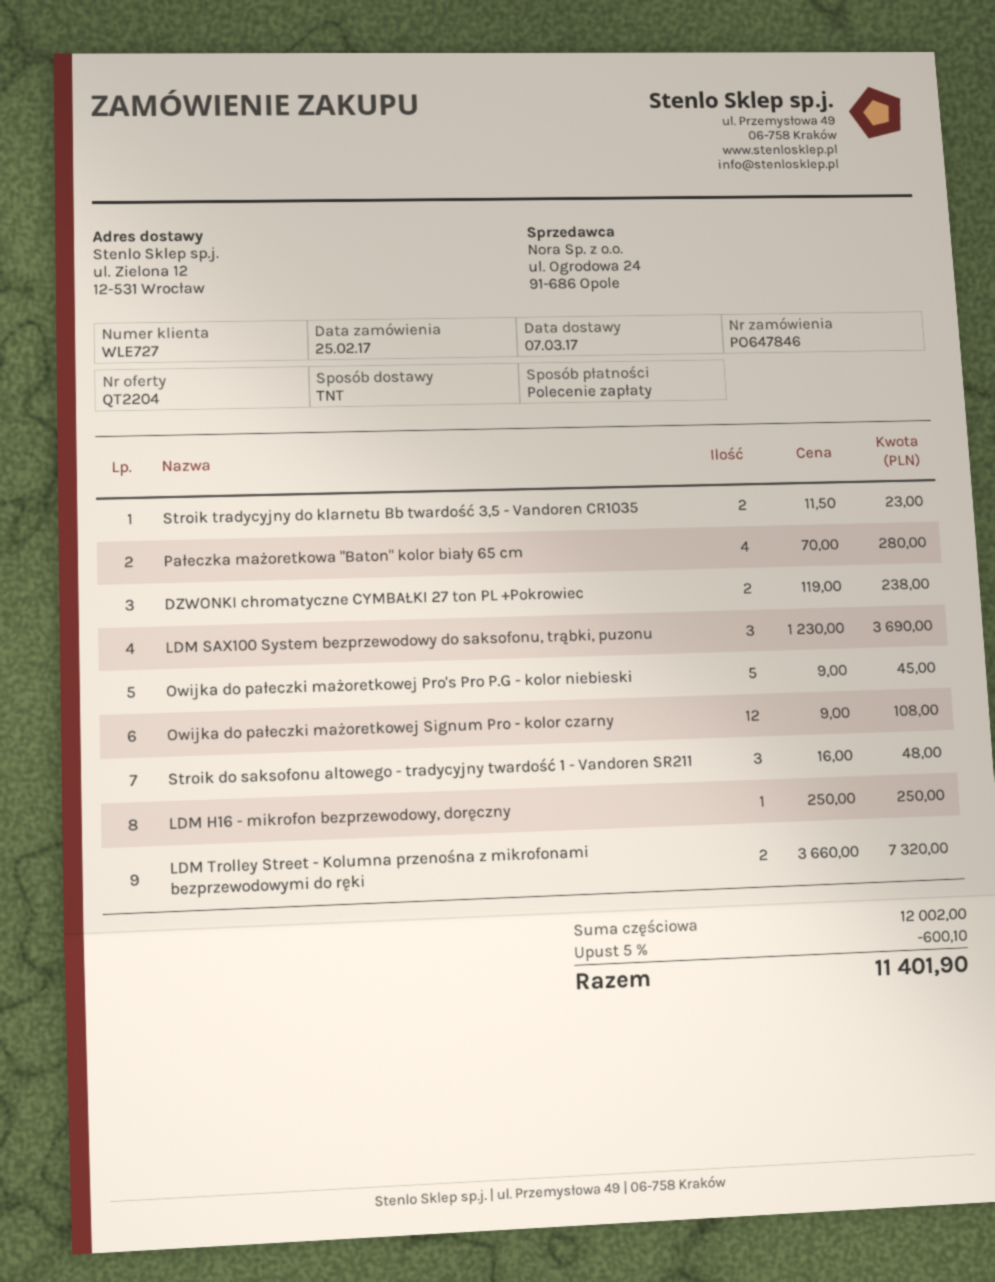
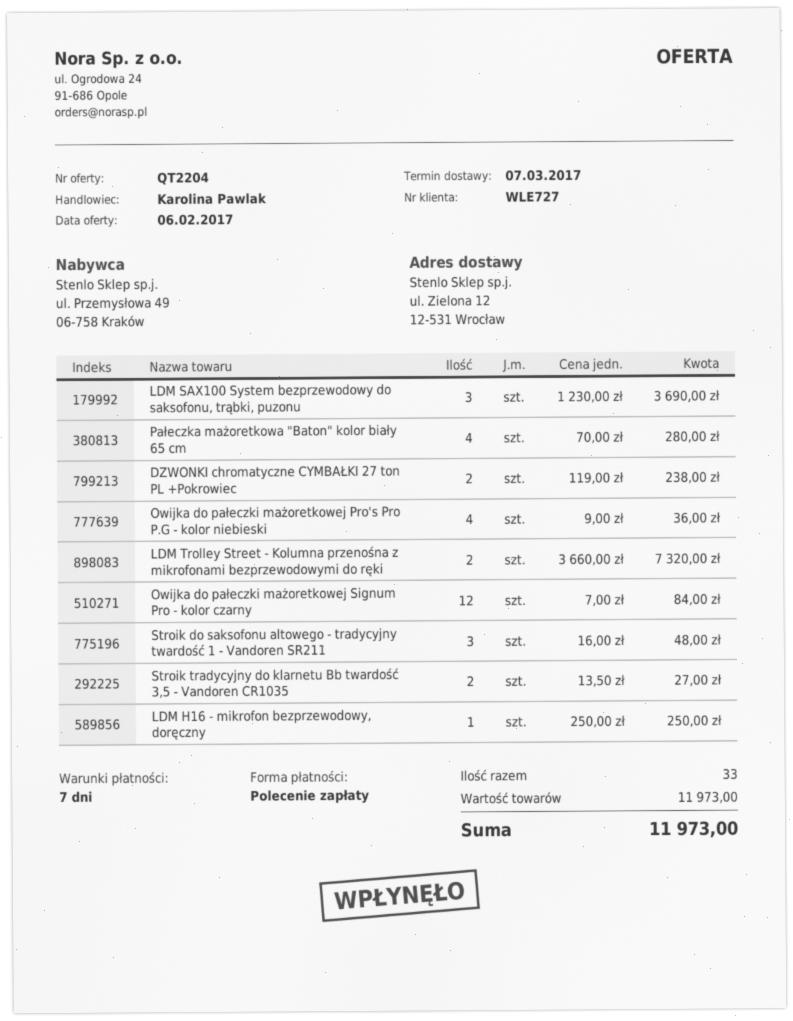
Stroik tradycyjny do klarnetu Bb twardość 3,5 - Vandoren CR1035: 2 x 11.50 = 23.00 -> 2 x 13.50 = 27.00
Owijka do pałeczki mażoretkowej Pro's Pro P.G - kolor niebieski: 5 x 9.00 = 45.00 -> 4 x 9.00 = 36.00
Owijka do pałeczki mażoretkowej Signum Pro - kolor czarny: 12 x 9.00 = 108.00 -> 12 x 7.00 = 84.00
subtotal: 12002.00 -> 11973.00
discount: 5% = 600.10 -> none
total: 11401.90 -> 11973.00

